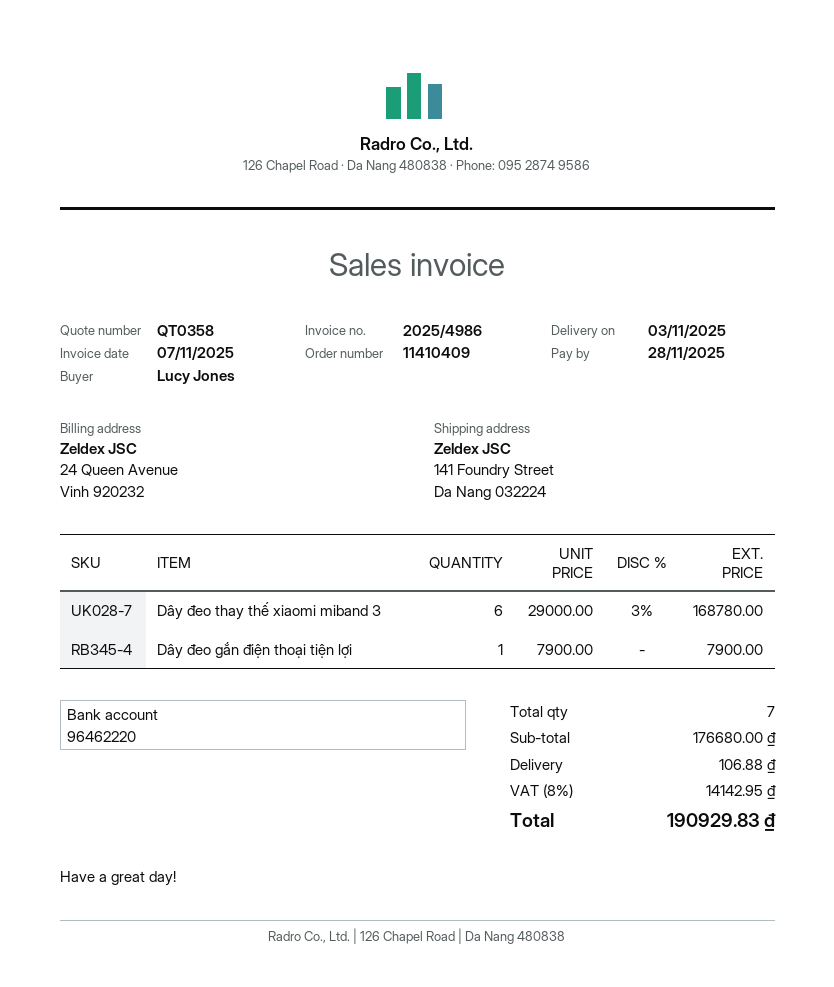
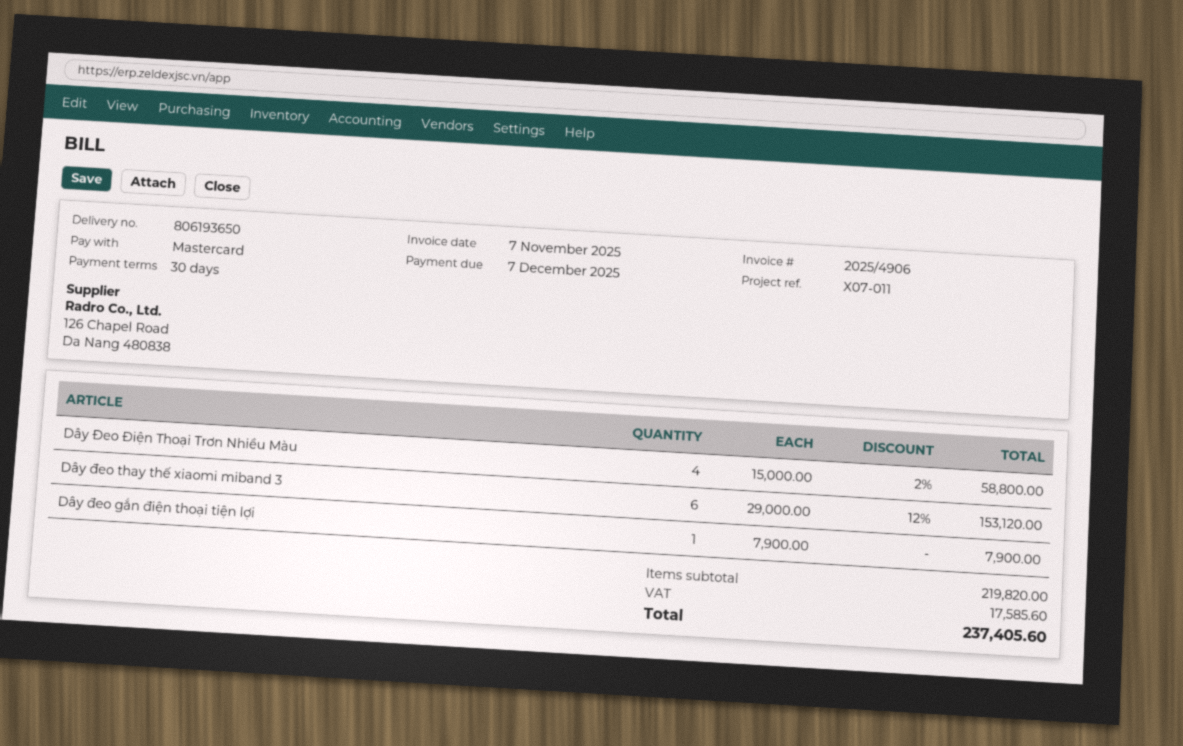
invoice number: 2025/4986 -> 2025/4906
due date: 2025-11-28 -> 2025-12-07
Dây đeo thay thế xiaomi miband 3: 6 x 29000.00 - 3% = 168780.00 -> 6 x 29000.00 - 12% = 153120.00
Dây Đeo Điện Thoại Trơn Nhiều Màu: none -> 4 x 15000.00 - 2% = 58800.00
subtotal: 176680.00 -> 219820.00
shipping: 106.88 -> none
tax: 14142.95 -> 17585.60
total: 190929.83 -> 237405.60

